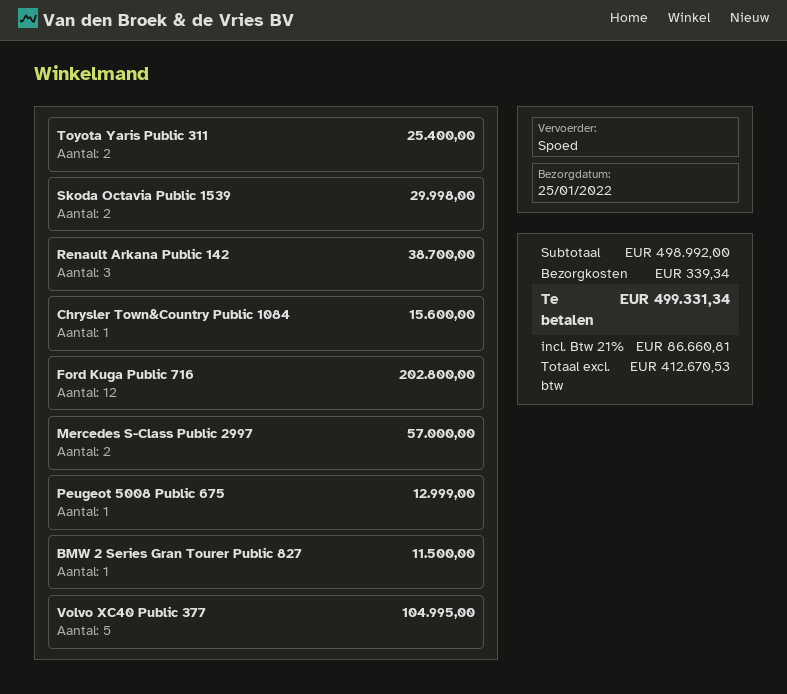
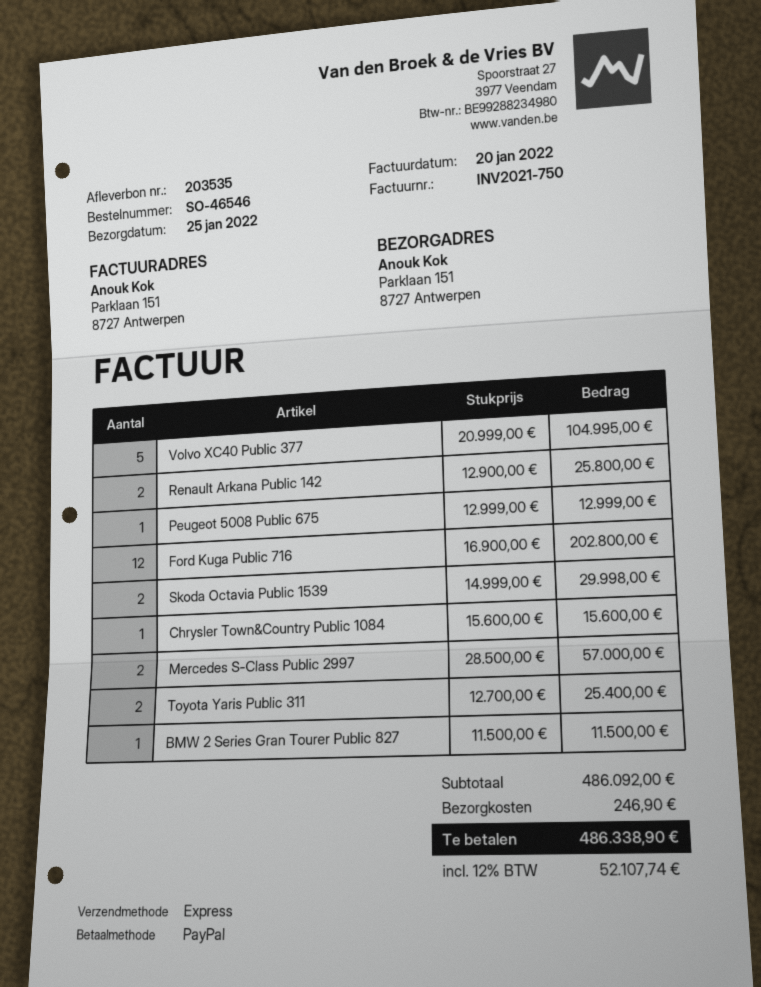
Renault Arkana Public 142: 3 for 38700.00 -> 2 for 25800.00
subtotal: 498992.00 -> 486092.00
shipping: 339.34 -> 246.90
tax: 21% = 86660.81 -> 12% = 52107.74
total: 499331.34 -> 486338.90

